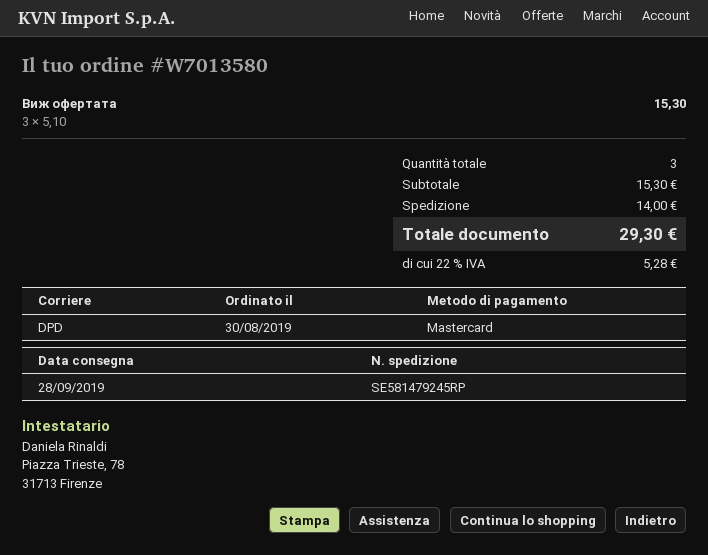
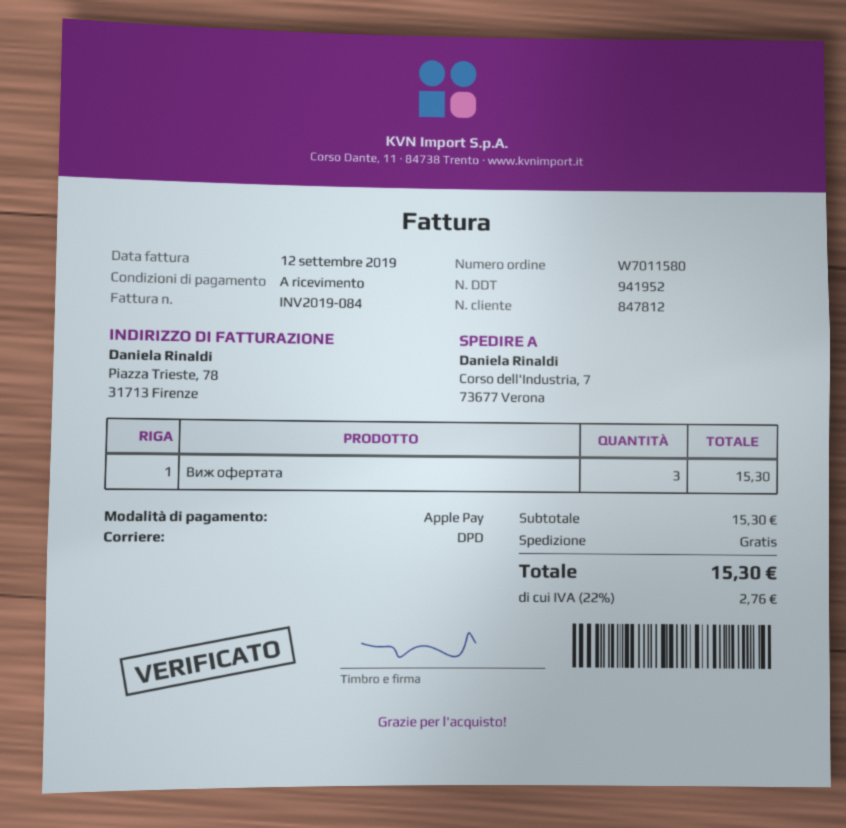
order number: W7013580 -> W7011580
payment method: Mastercard -> Apple Pay
shipping: 14.00 -> 0.00
tax: 22% = 5.28 -> 22% = 2.76
total: 29.30 -> 15.30

